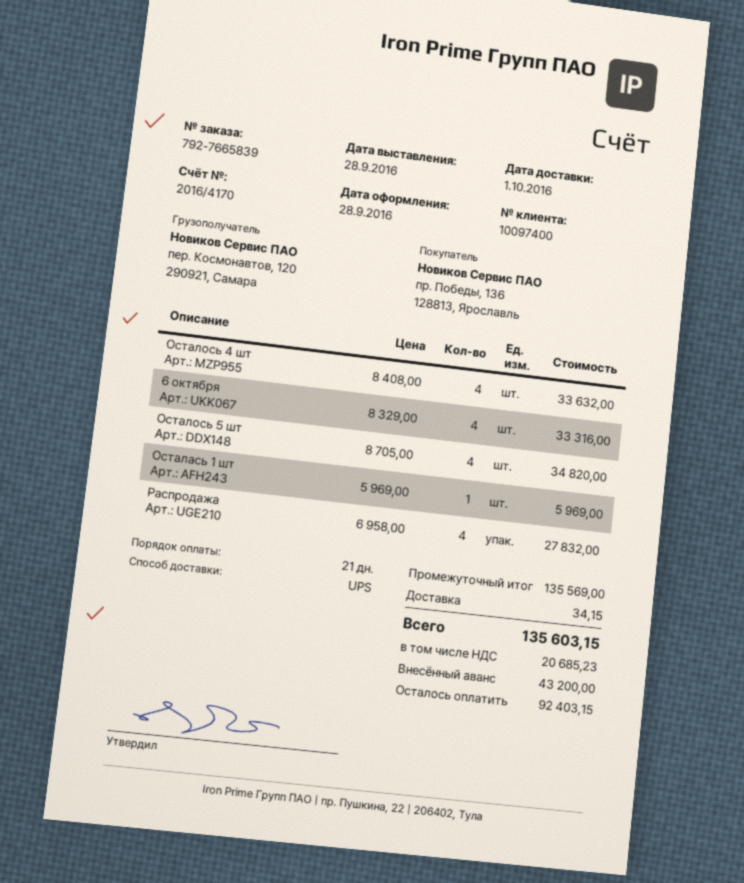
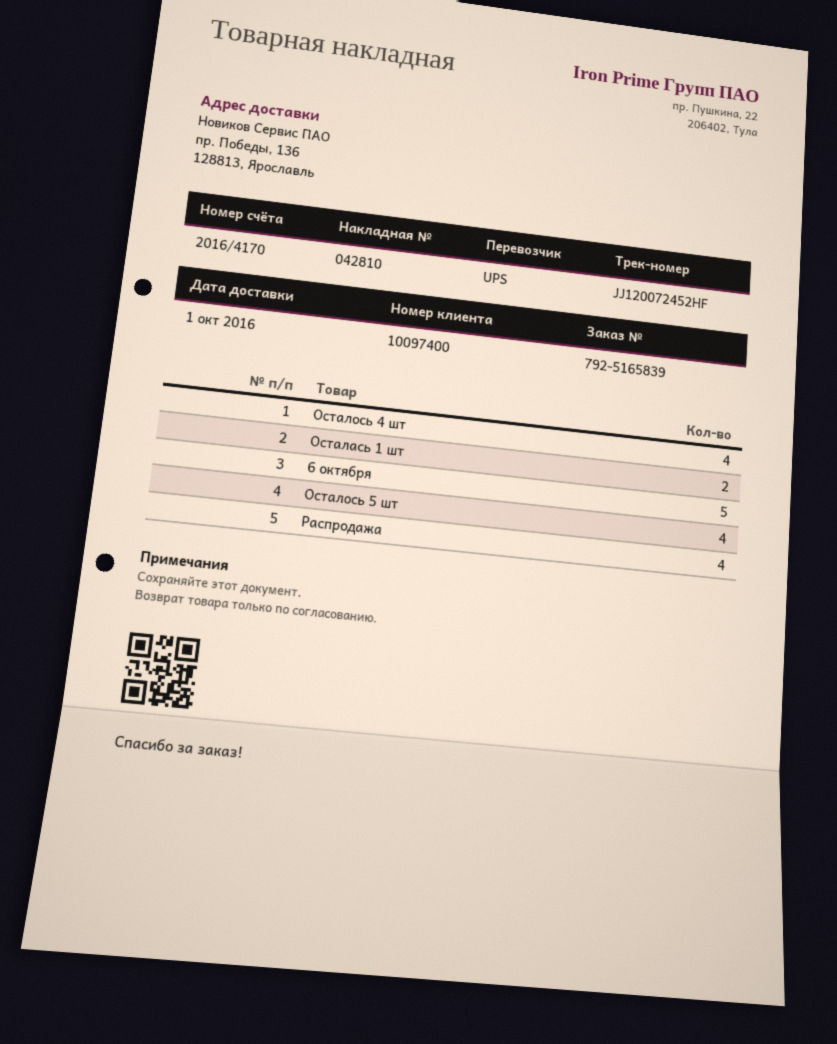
order number: 792-7665839 -> 792-5165839
ship to: пер. Космонавтов, 120, 290921, Самара -> пр. Победы, 136, 128813, Ярославль
6 октября: 4 -> 5
Осталась 1 шт: 1 -> 2

